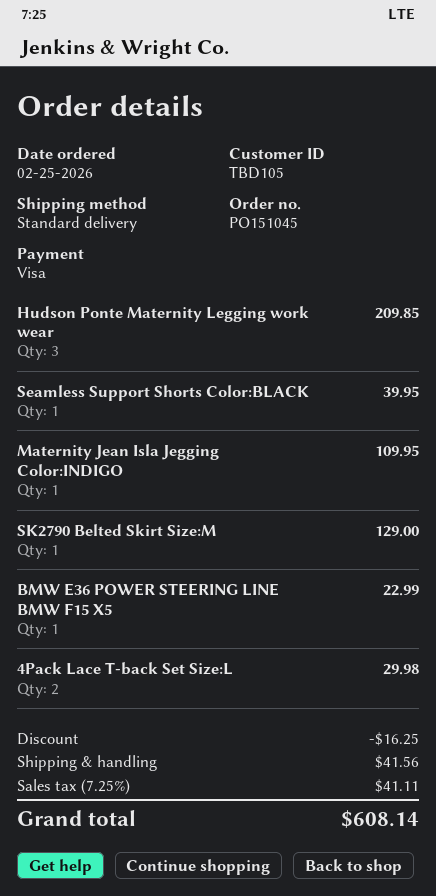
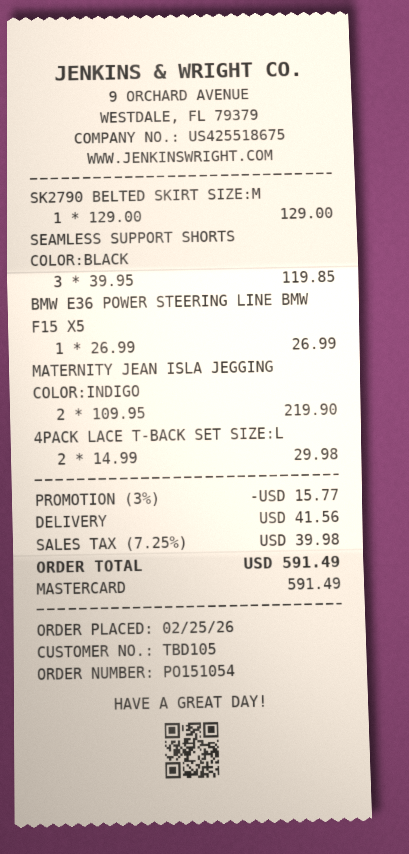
order number: PO151045 -> PO151054
payment method: Visa -> Mastercard
Hudson Ponte Maternity Legging work wear: 3 for 209.85 -> none
Seamless Support Shorts Color:BLACK: 1 for 39.95 -> 3 for 119.85
Maternity Jean Isla Jegging Color:INDIGO: 1 for 109.95 -> 2 for 219.90
BMW E36 POWER STEERING LINE BMW F15 X5: 1 for 22.99 -> 1 for 26.99
discount: 16.25 -> 15.77
tax: 7.25% = 41.11 -> 7.25% = 39.98
total: 608.14 -> 591.49

